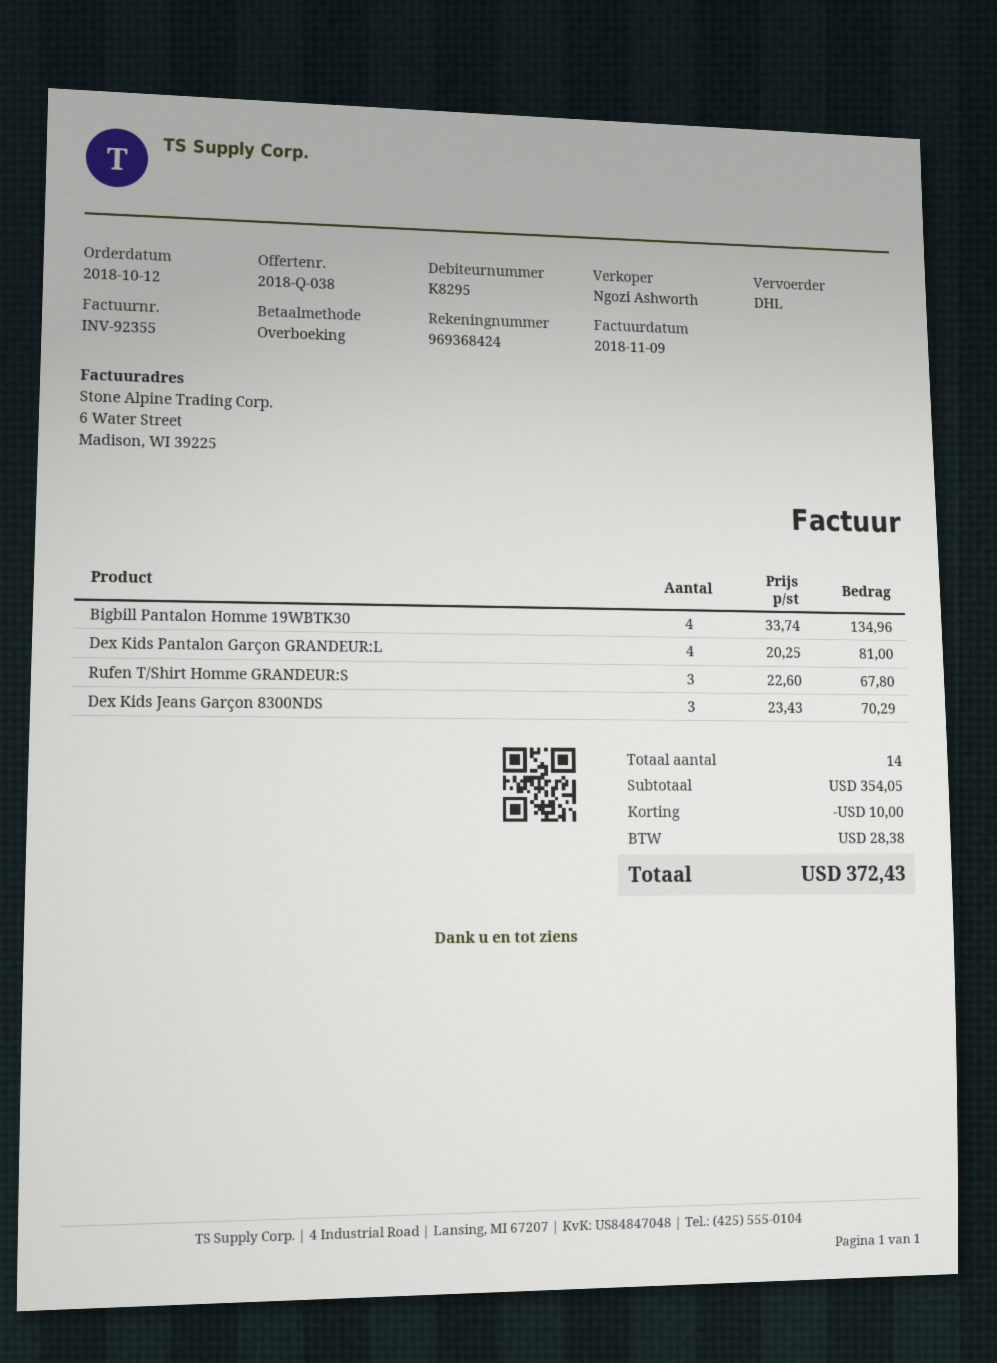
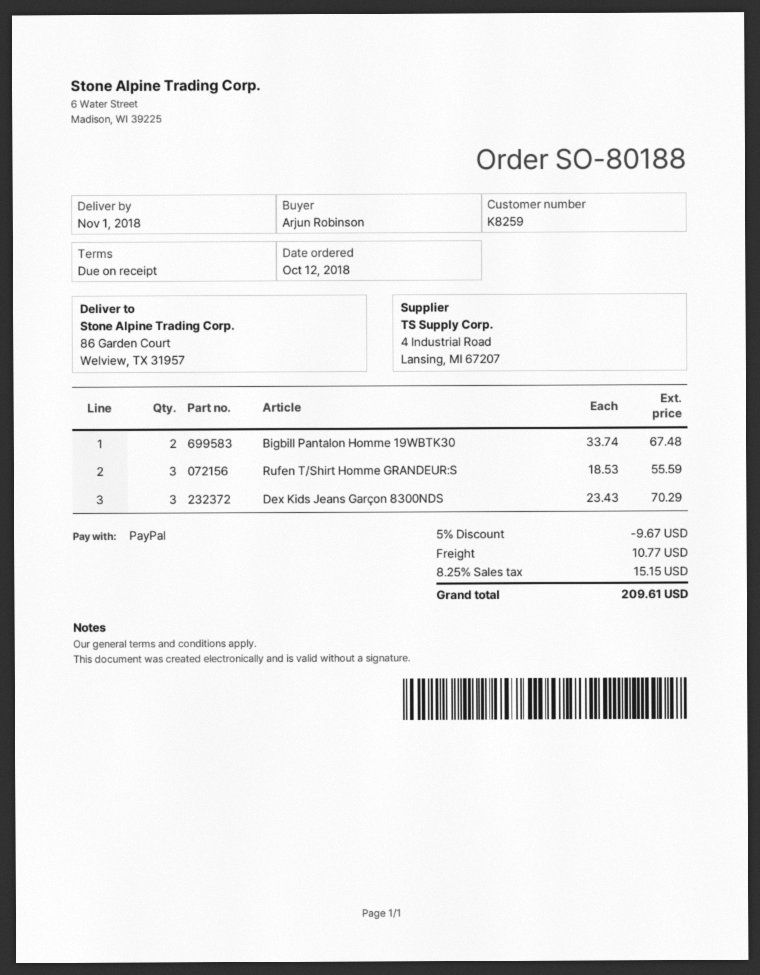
customer number: K8295 -> K8259
payment method: bank transfer -> PayPal
Bigbill Pantalon Homme 19WBTK30: 4 x 33.74 = 134.96 -> 2 x 33.74 = 67.48
Dex Kids Pantalon Garçon GRANDEUR:L: 4 x 20.25 = 81.00 -> none
Rufen T/Shirt Homme GRANDEUR:S: 3 x 22.60 = 67.80 -> 3 x 18.53 = 55.59
discount: 10.00 -> 9.67
shipping: none -> 10.77
tax: 28.38 -> 15.15
total: 372.43 -> 209.61

